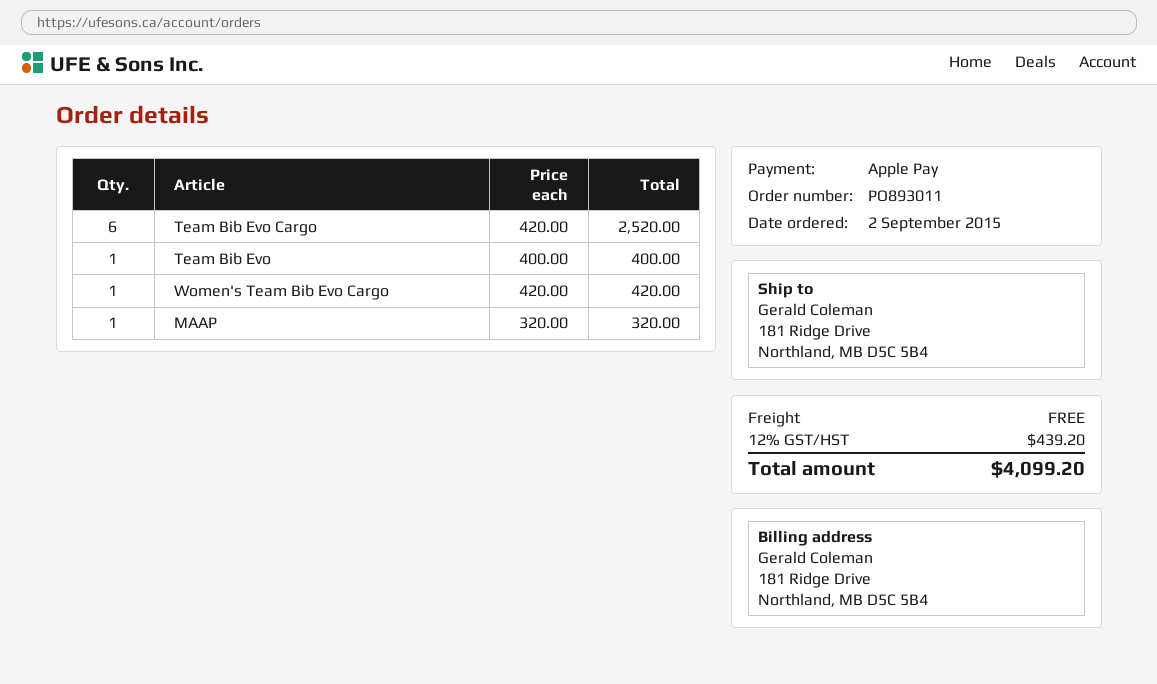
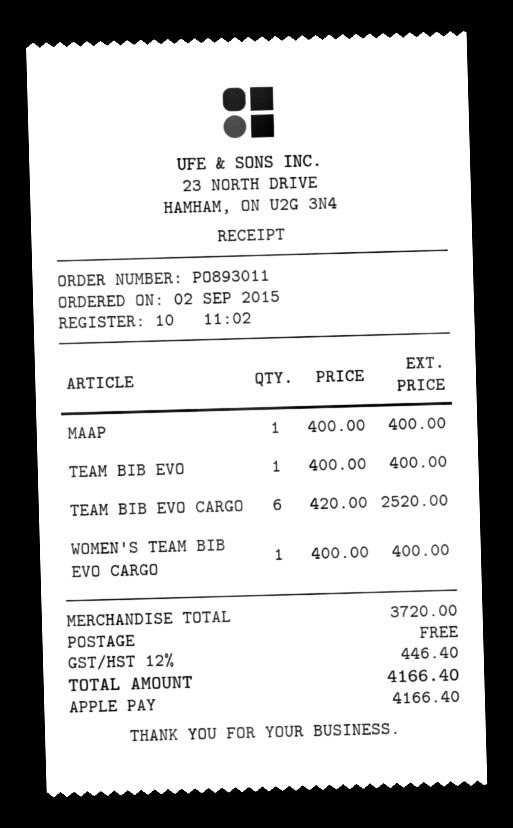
Women's Team Bib Evo Cargo: 1 x 420.00 = 420.00 -> 1 x 400.00 = 400.00
MAAP: 1 x 320.00 = 320.00 -> 1 x 400.00 = 400.00
tax: 12% = 439.20 -> 12% = 446.40
total: 4099.20 -> 4166.40

